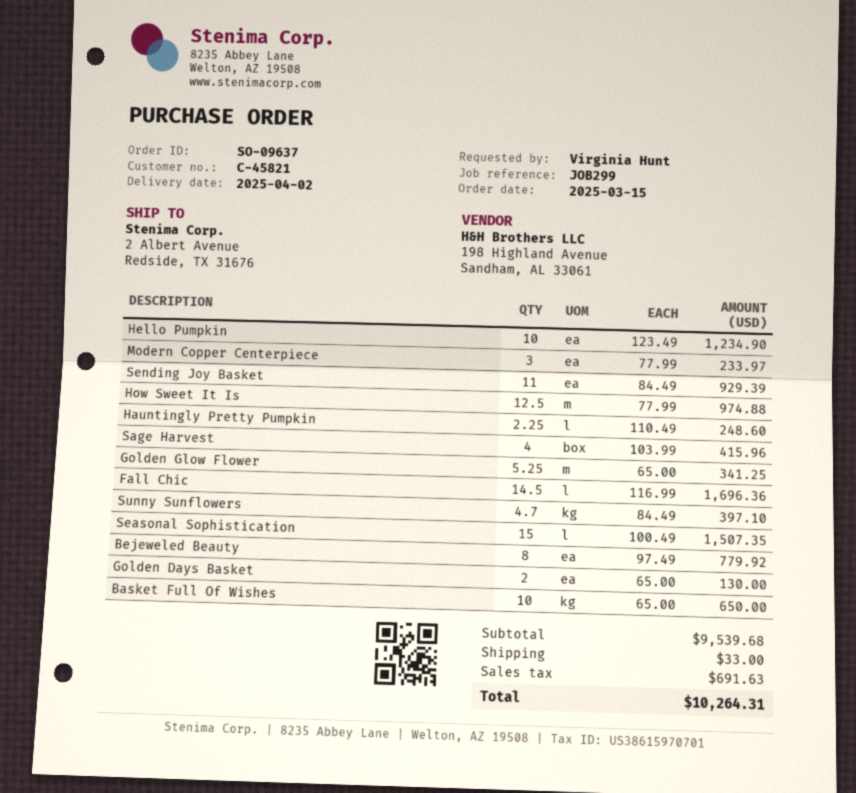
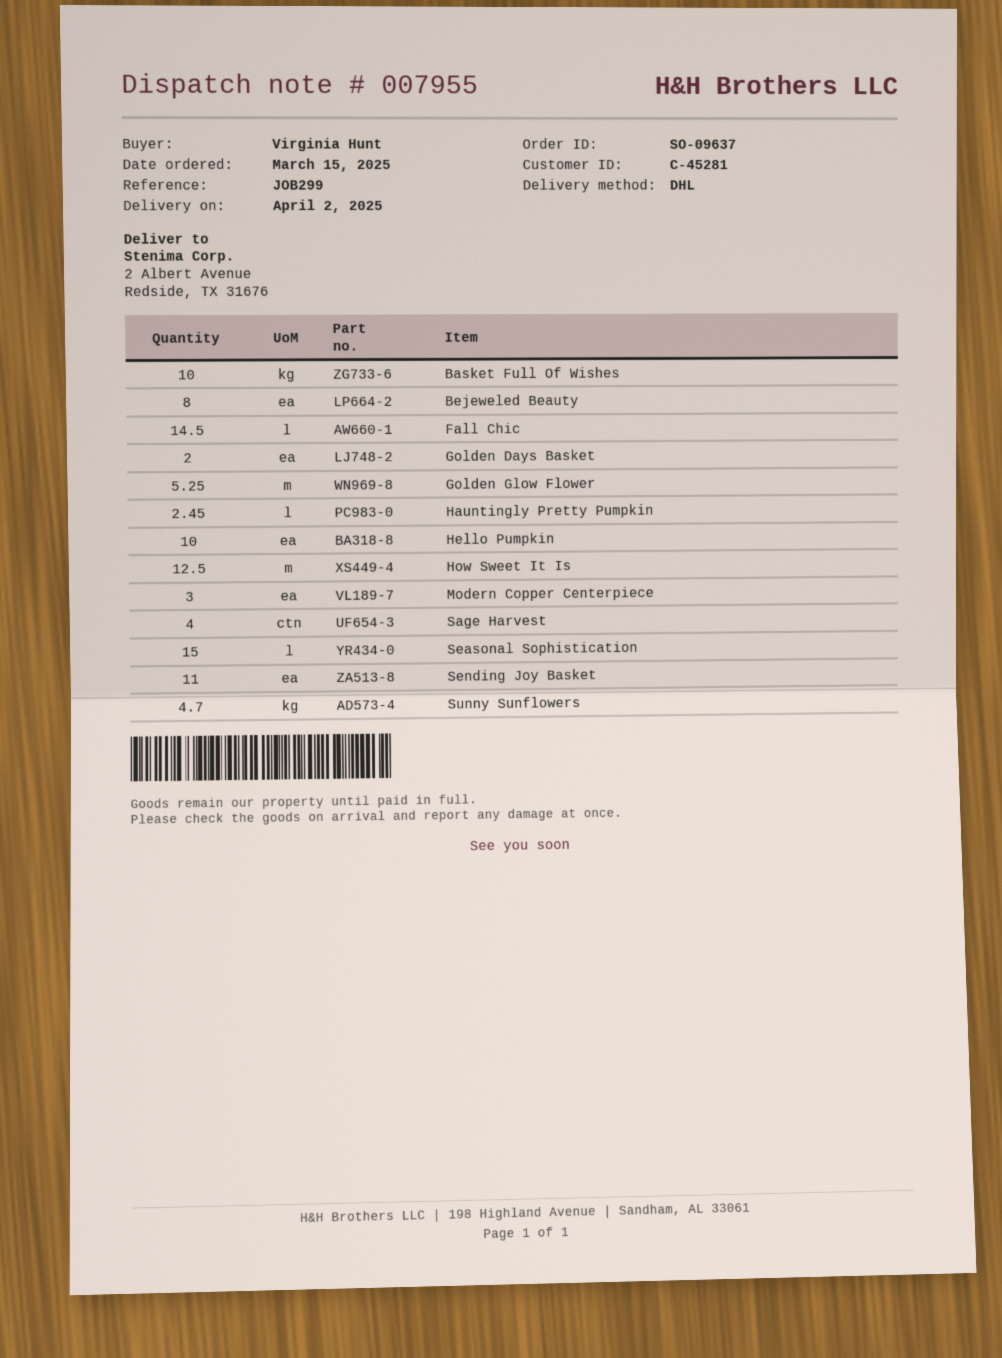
customer number: C-45821 -> C-45281
Hauntingly Pretty Pumpkin: 2.25 -> 2.45

